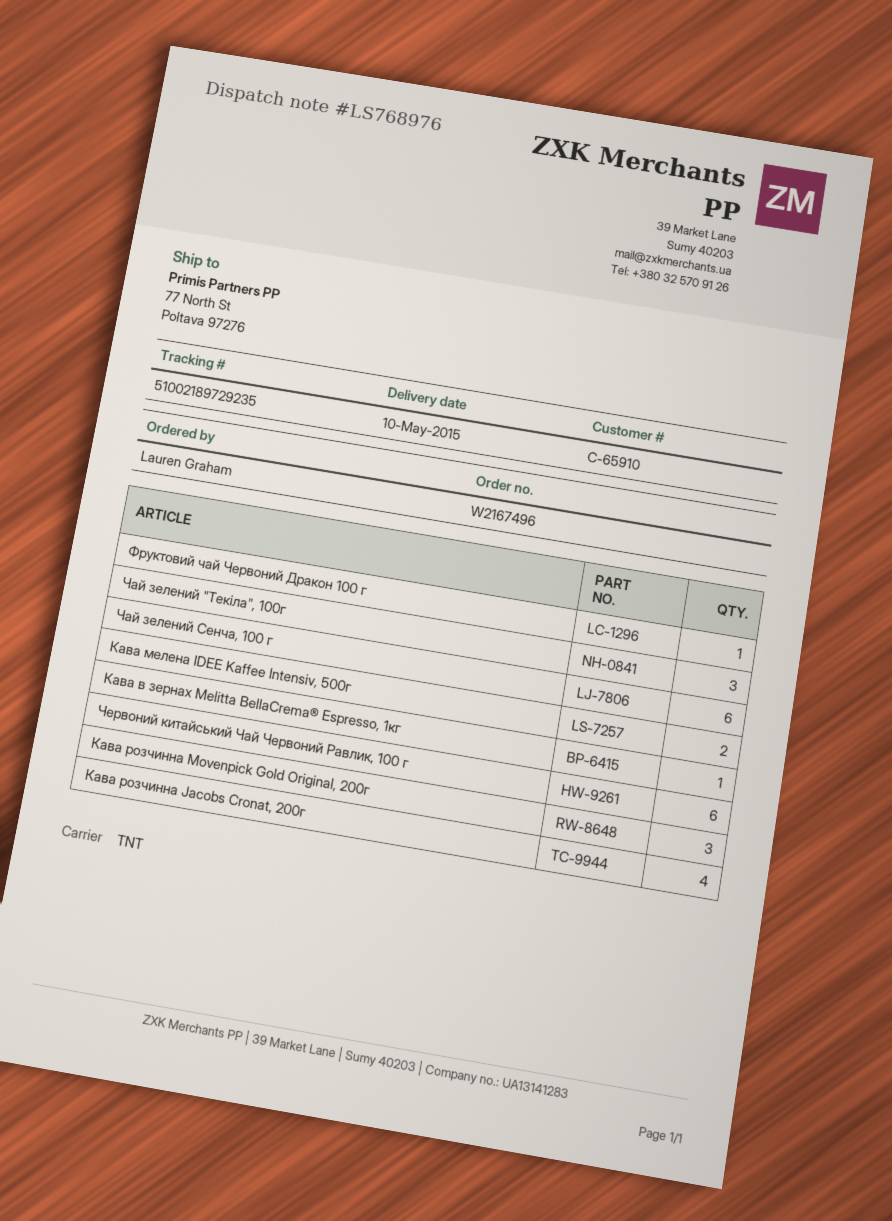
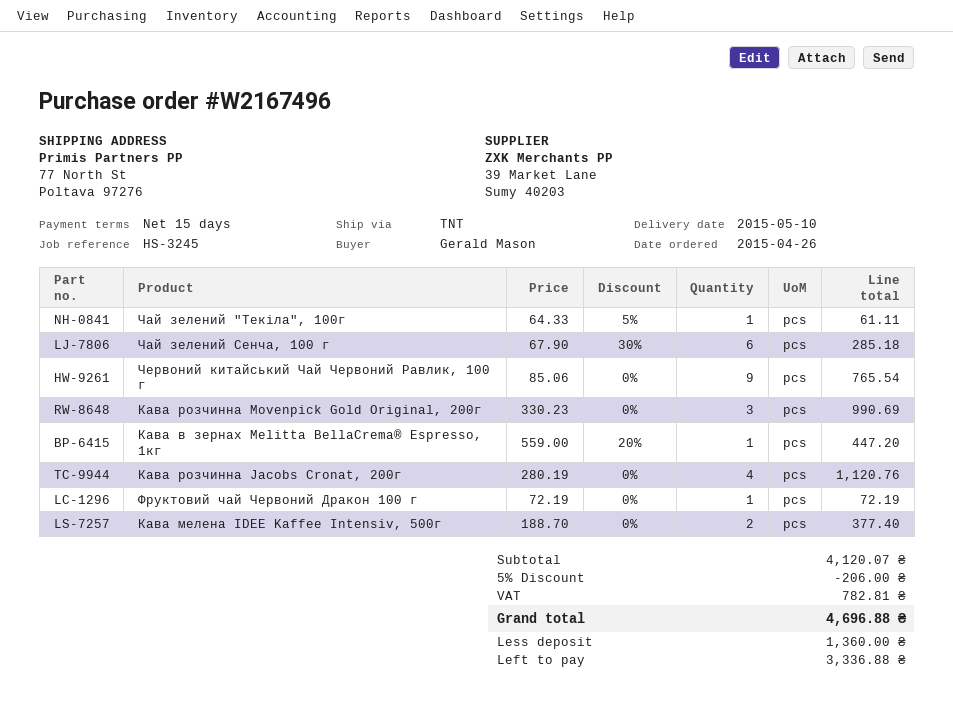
ordered by: Lauren Graham -> Gerald Mason
Чай зелений "Текіла", 100г: 3 -> 1
Червоний китайський Чай Червоний Равлик, 100 г: 6 -> 9

